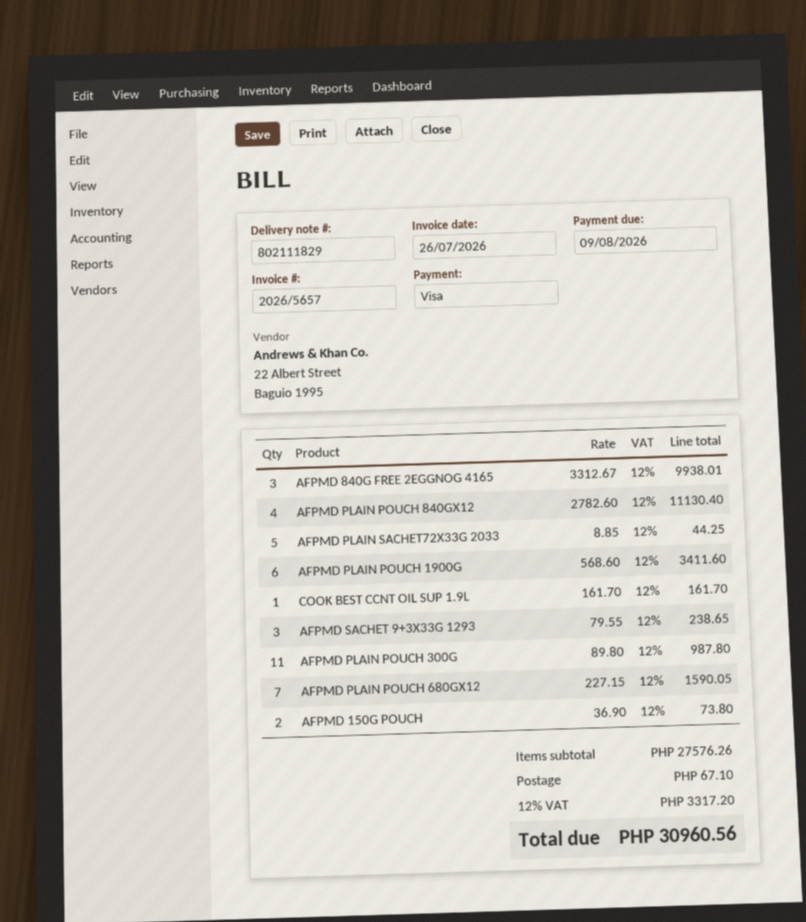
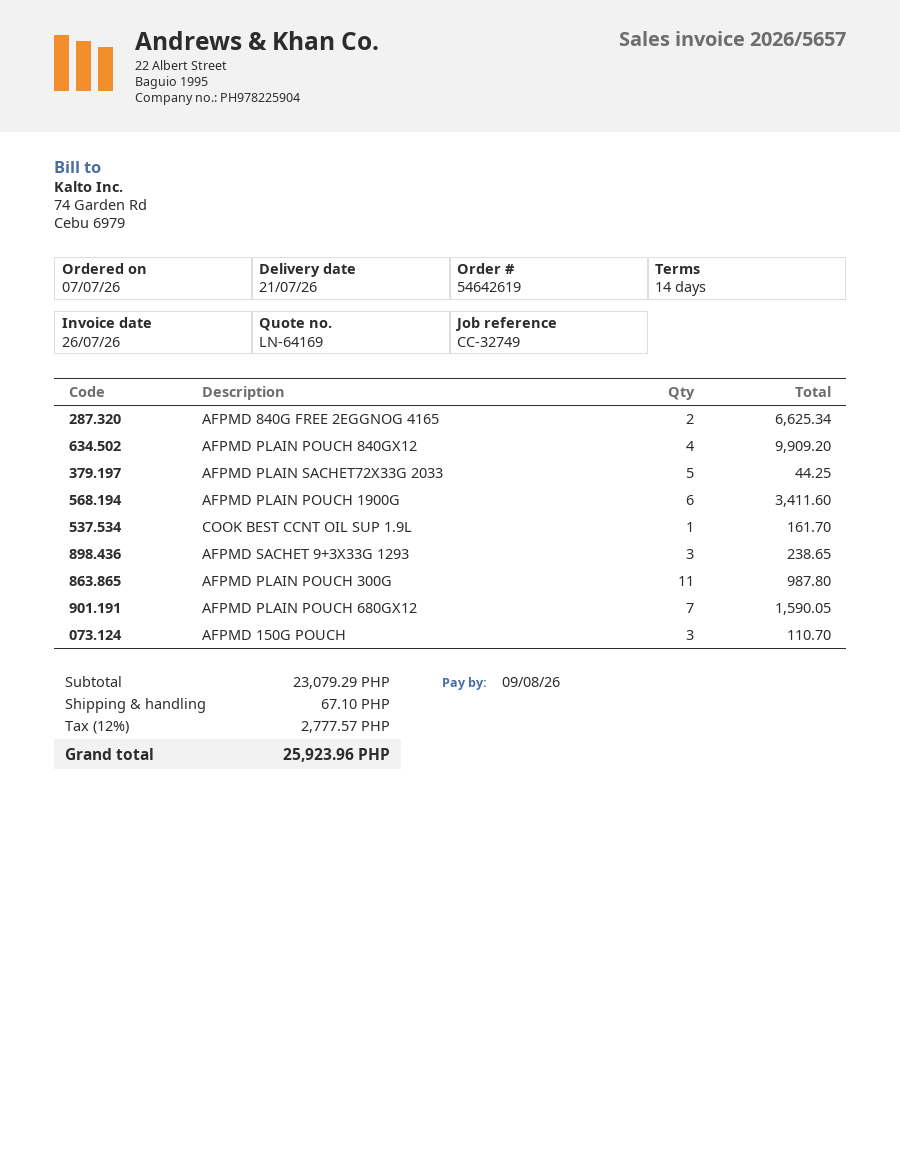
AFPMD 840G FREE 2EGGNOG 4165: 3 for 9938.01 -> 2 for 6625.34
AFPMD PLAIN POUCH 840GX12: 4 for 11130.40 -> 4 for 9909.20
AFPMD 150G POUCH: 2 for 73.80 -> 3 for 110.70
subtotal: 27576.26 -> 23079.29
tax: 12% = 3317.20 -> 12% = 2777.57
total: 30960.56 -> 25923.96

